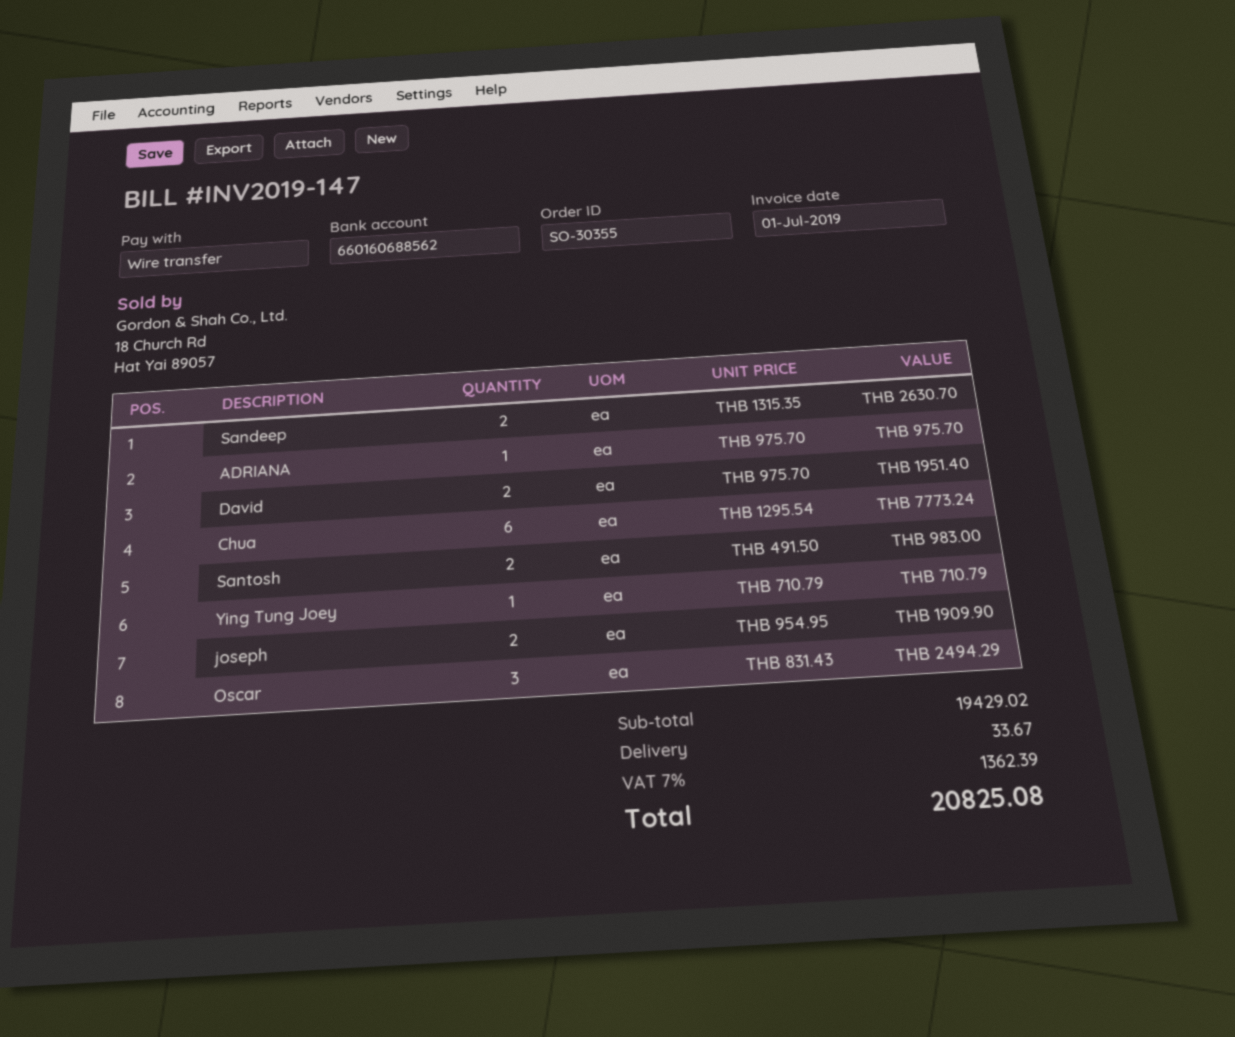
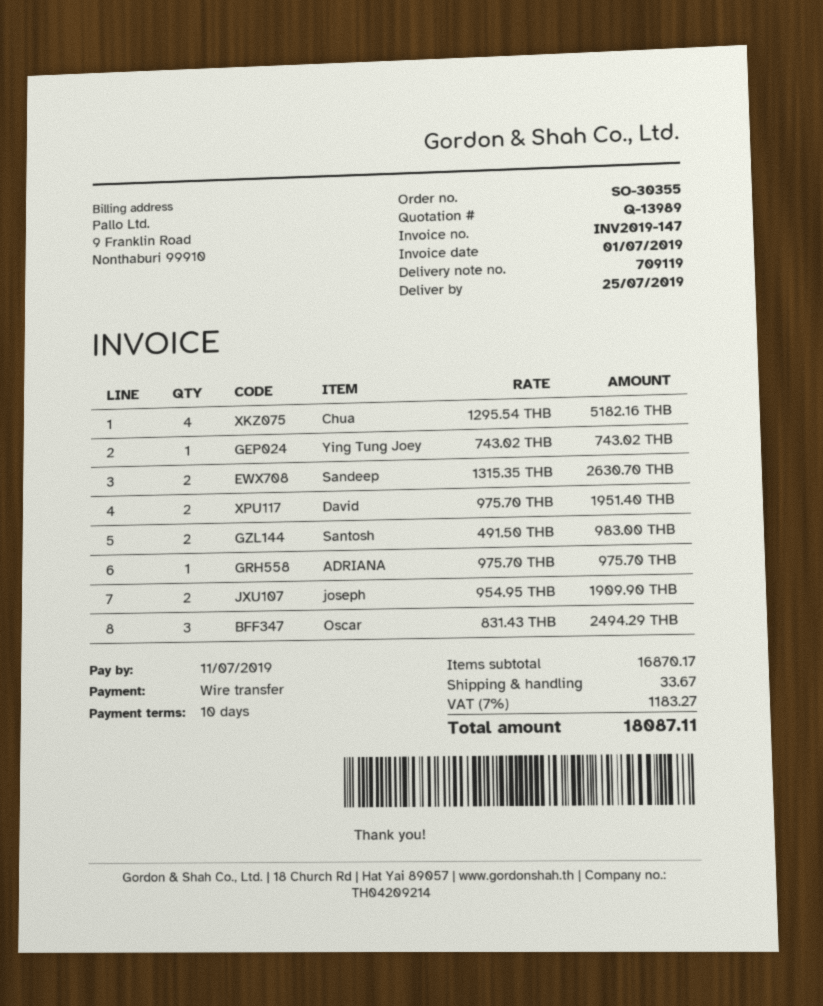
Chua: 6 x 1295.54 = 7773.24 -> 4 x 1295.54 = 5182.16
Ying Tung Joey: 1 x 710.79 = 710.79 -> 1 x 743.02 = 743.02
subtotal: 19429.02 -> 16870.17
tax: 7% = 1362.39 -> 7% = 1183.27
total: 20825.08 -> 18087.11

